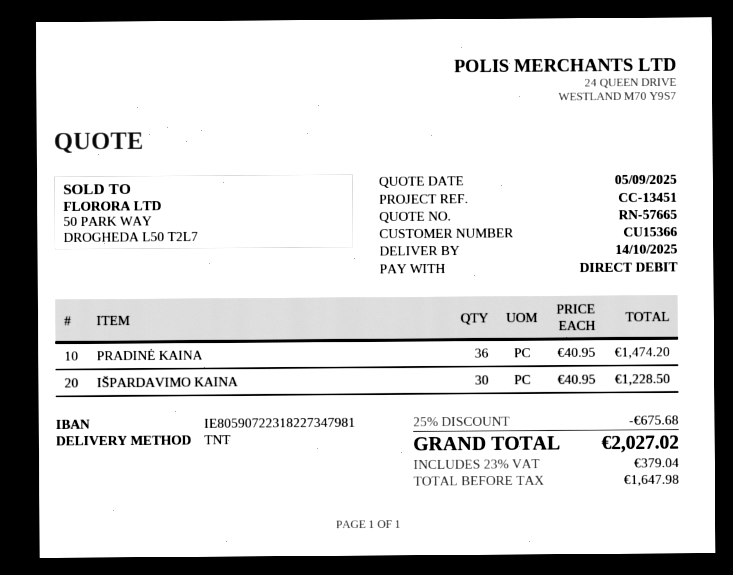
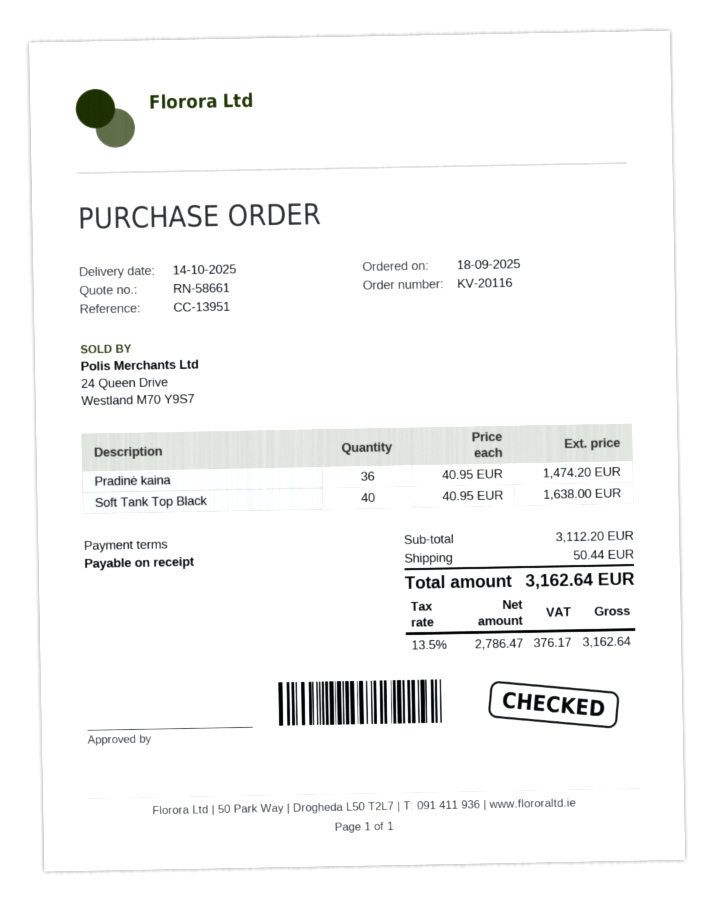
quote number: RN-57665 -> RN-58661
reference: CC-13451 -> CC-13951
IŠPARDAVIMO KAINA: 30 x 40.95 = 1228.50 -> none
Soft Tank Top Black: none -> 40 x 40.95 = 1638.00
discount: 25% = 675.68 -> none
shipping: none -> 50.44
net: 1647.98 -> 2786.47
tax: 23% = 379.04 -> 13.5% = 376.17
total: 2027.02 -> 3162.64

